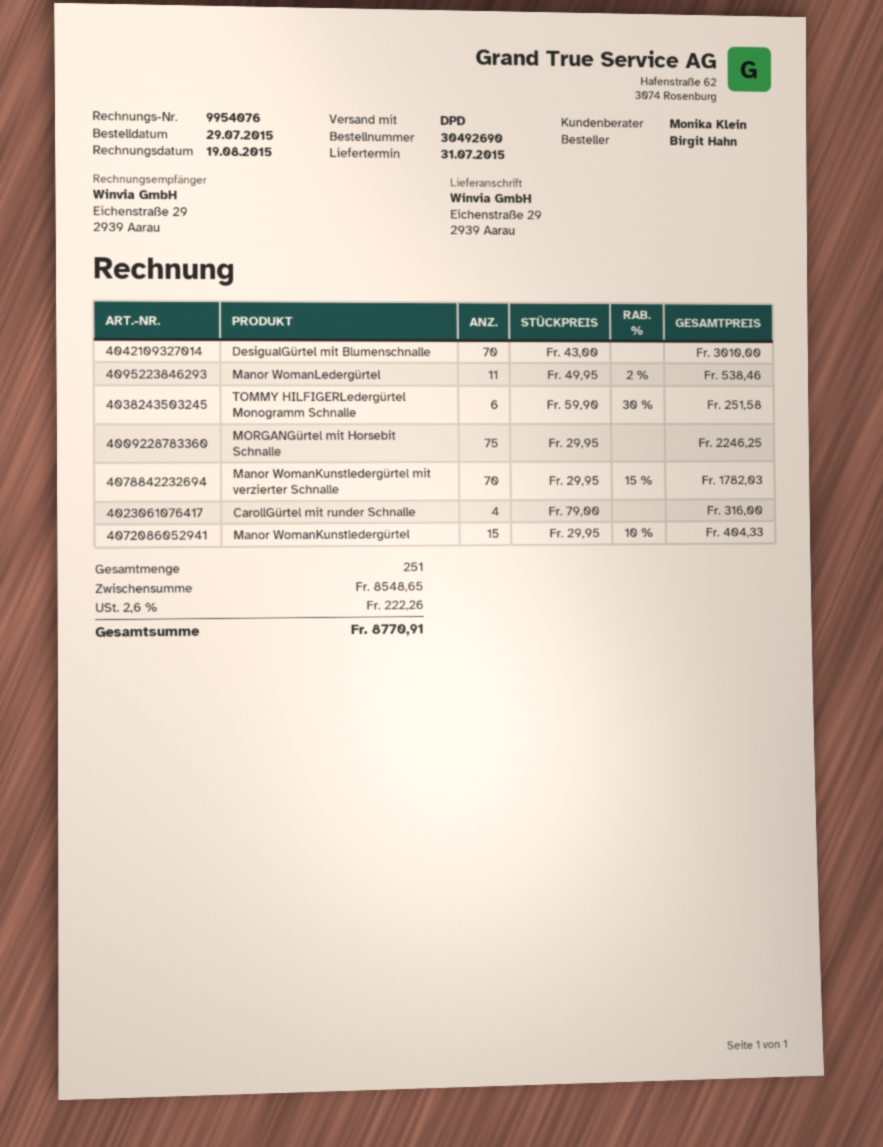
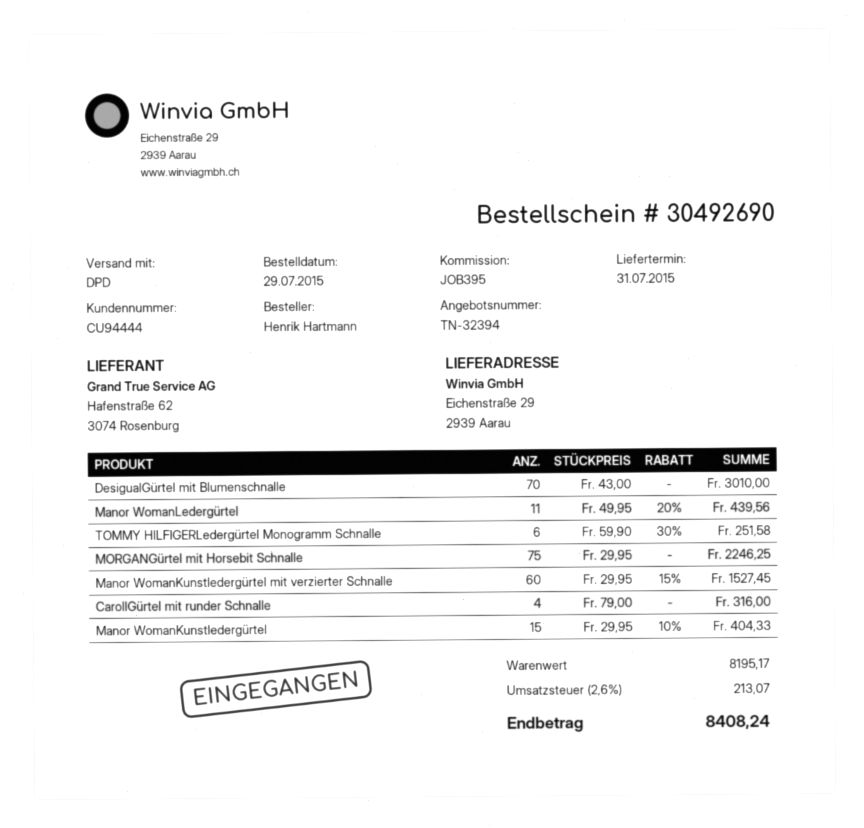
ordered by: Birgit Hahn -> Henrik Hartmann
Manor WomanLedergürtel: 11 x 49.95 - 2% = 538.46 -> 11 x 49.95 - 20% = 439.56
Manor WomanKunstledergürtel mit verzierter Schnalle: 70 x 29.95 - 15% = 1782.03 -> 60 x 29.95 - 15% = 1527.45
subtotal: 8548.65 -> 8195.17
tax: 2.6% = 222.26 -> 2.6% = 213.07
total: 8770.91 -> 8408.24

